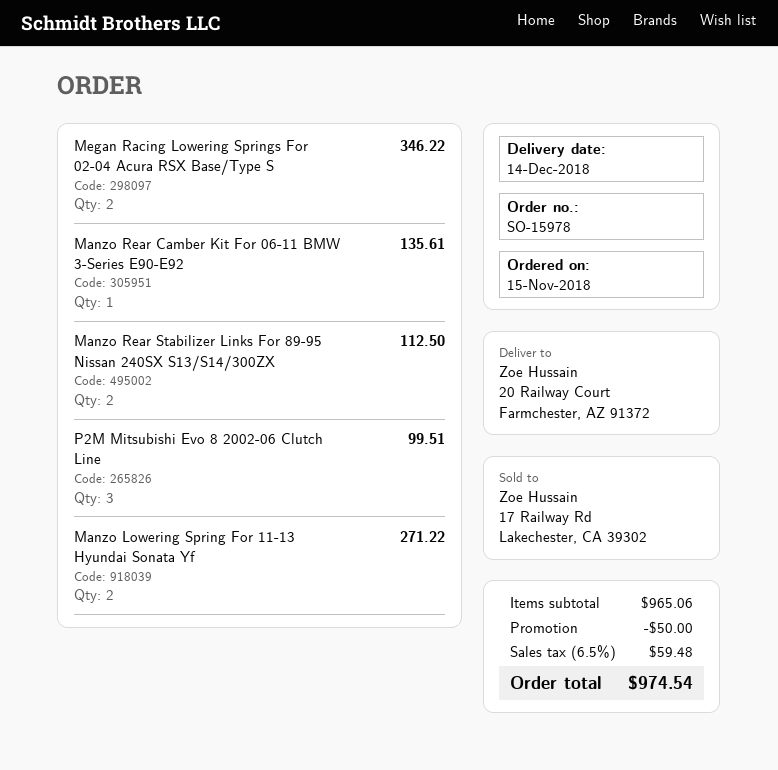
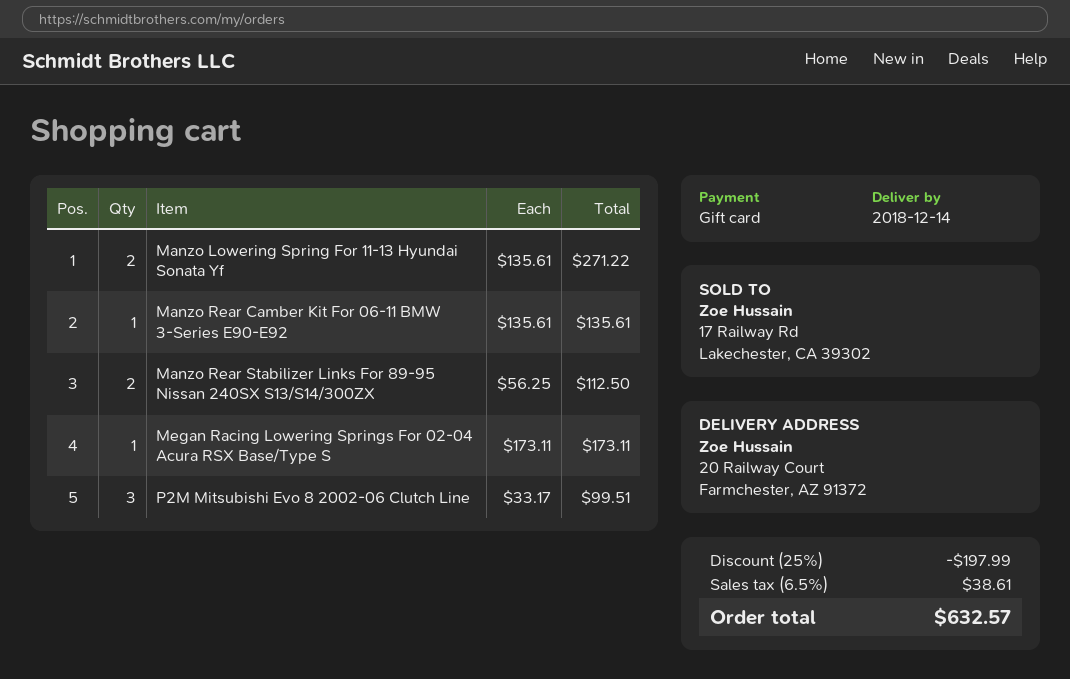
Megan Racing Lowering Springs For 02-04 Acura RSX Base/Type S: 2 for 346.22 -> 1 for 173.11
discount: 50.00 -> 197.99
tax: 6.5% = 59.48 -> 6.5% = 38.61
total: 974.54 -> 632.57

